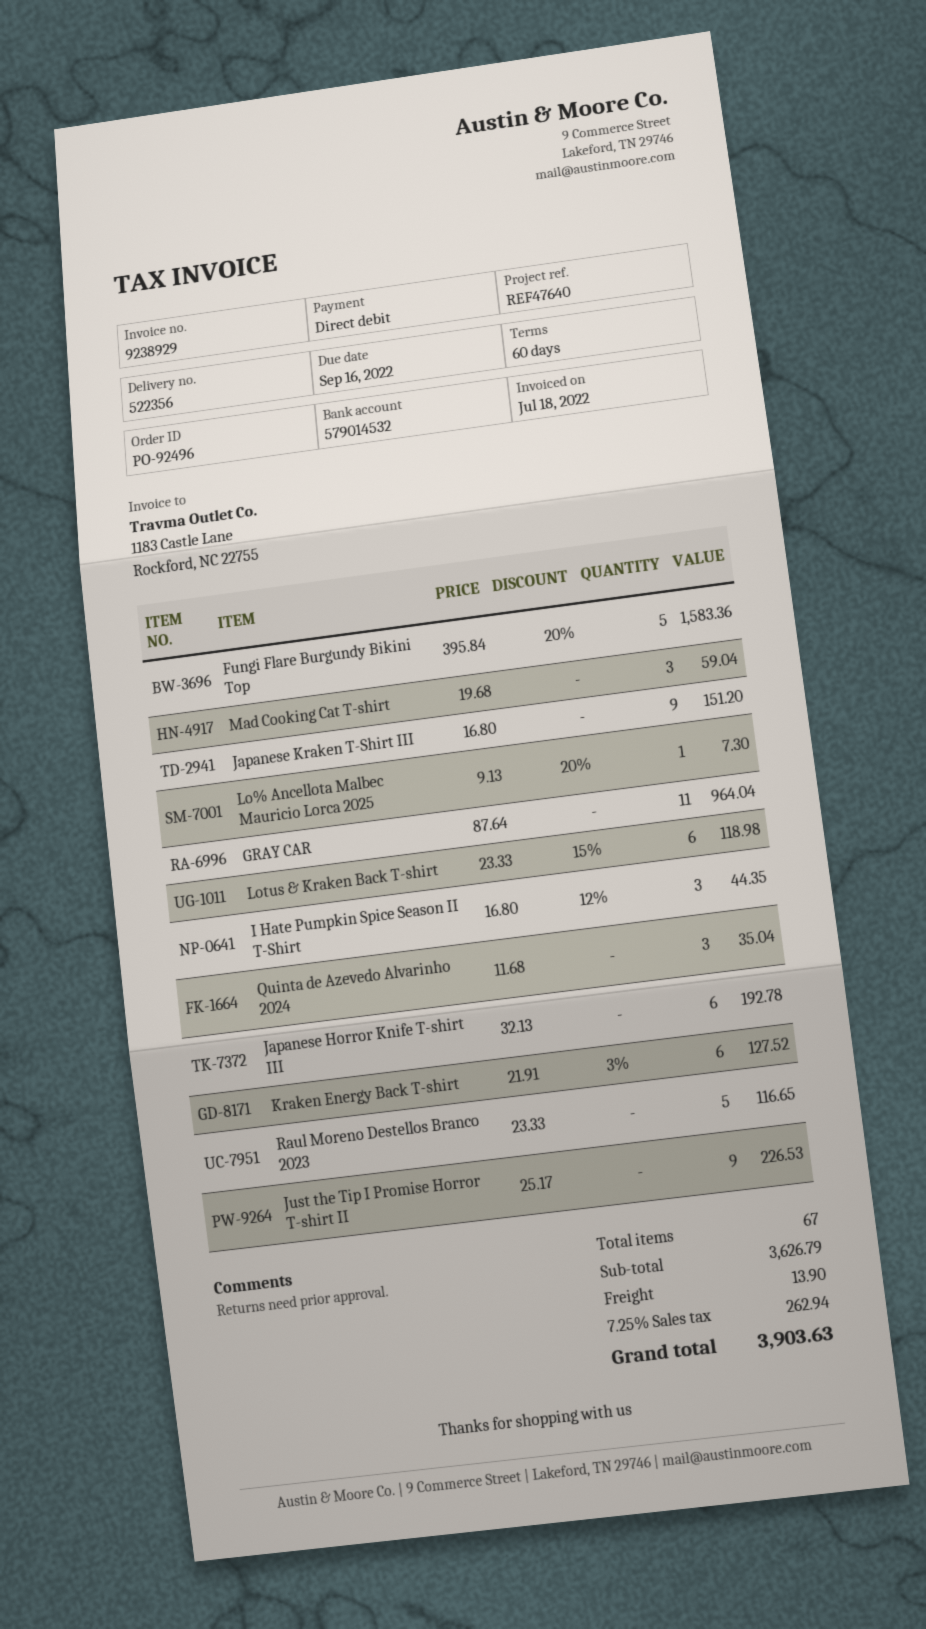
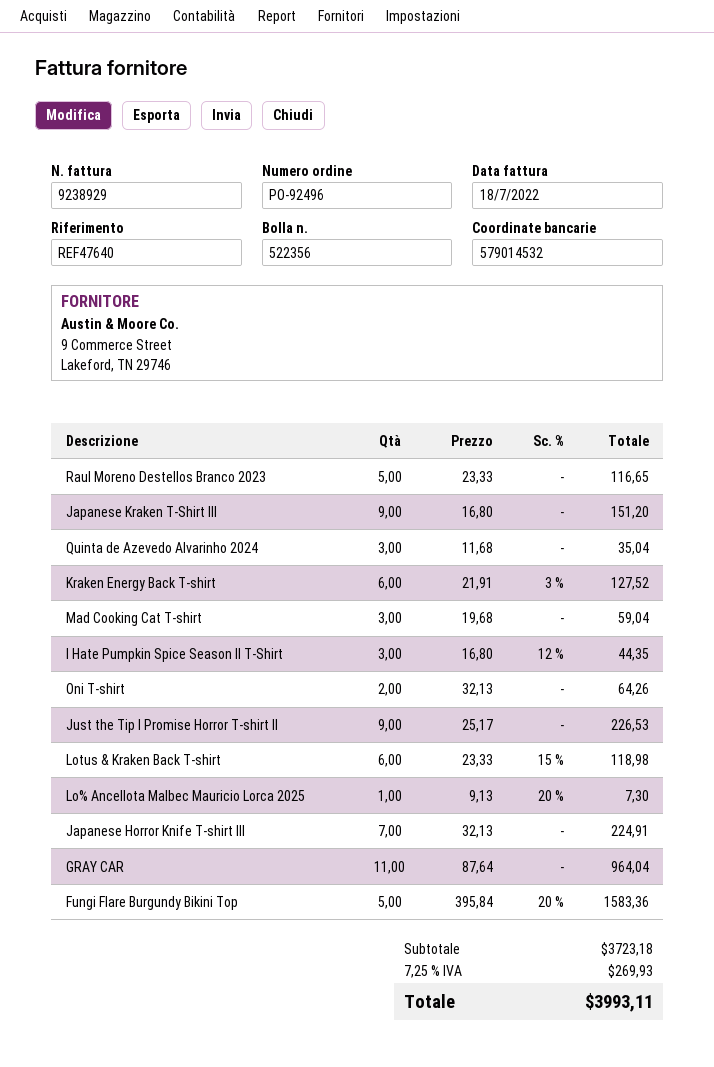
Japanese Horror Knife T-shirt III: 6 x 32.13 = 192.78 -> 7 x 32.13 = 224.91
Oni T-shirt: none -> 2 x 32.13 = 64.26
subtotal: 3626.79 -> 3723.18
shipping: 13.90 -> none
tax: 7.25% = 262.94 -> 7.25% = 269.93
total: 3903.63 -> 3993.11

